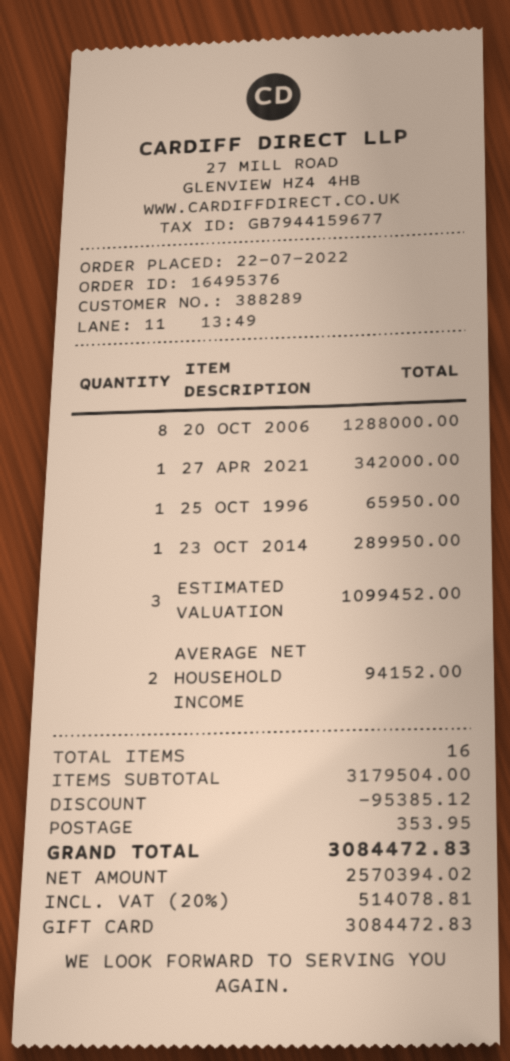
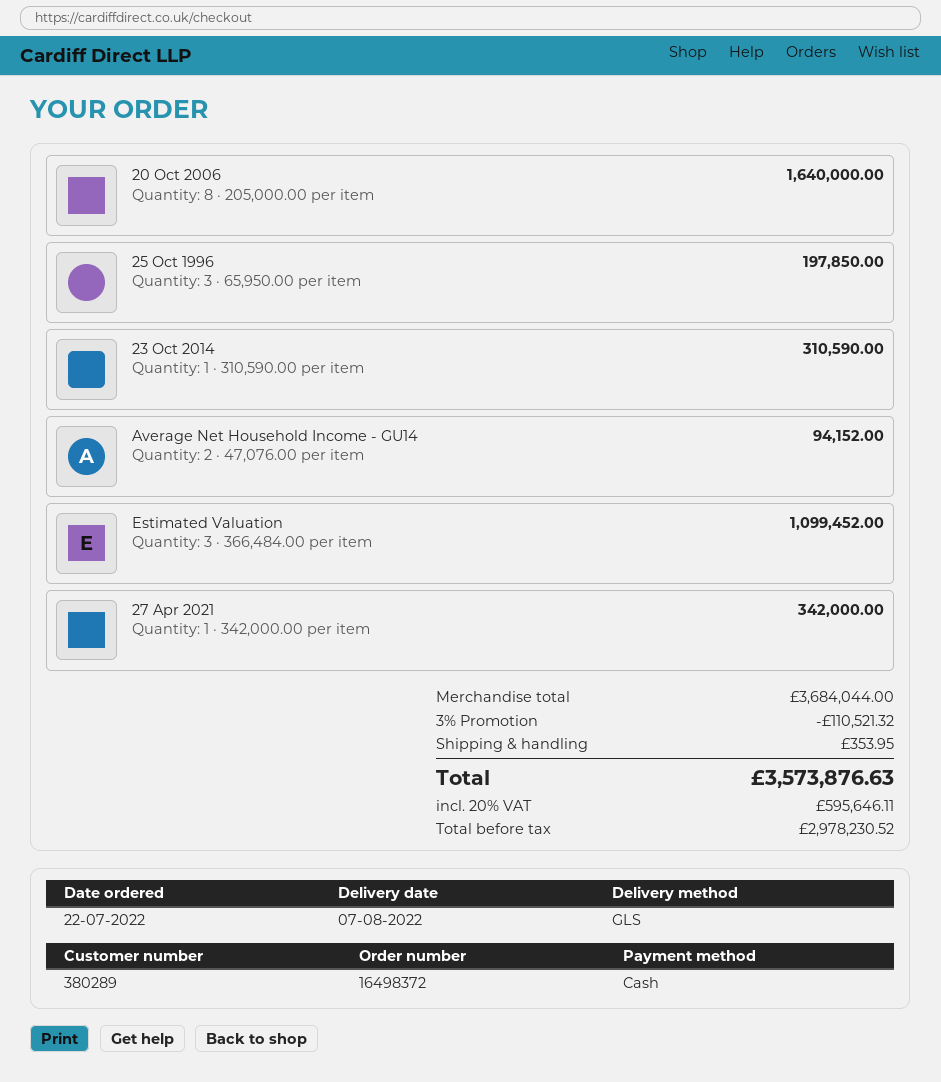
order number: 16495376 -> 16498372
customer number: 388289 -> 380289
payment method: gift card -> cash
20 OCT 2006: 8 for 1288000.00 -> 8 for 1640000.00
25 OCT 1996: 1 for 65950.00 -> 3 for 197850.00
23 OCT 2014: 1 for 289950.00 -> 1 for 310590.00
subtotal: 3179504.00 -> 3684044.00
discount: 95385.12 -> 110521.32
net: 2570394.02 -> 2978230.52
tax: 20% = 514078.81 -> 20% = 595646.11
total: 3084472.83 -> 3573876.63

